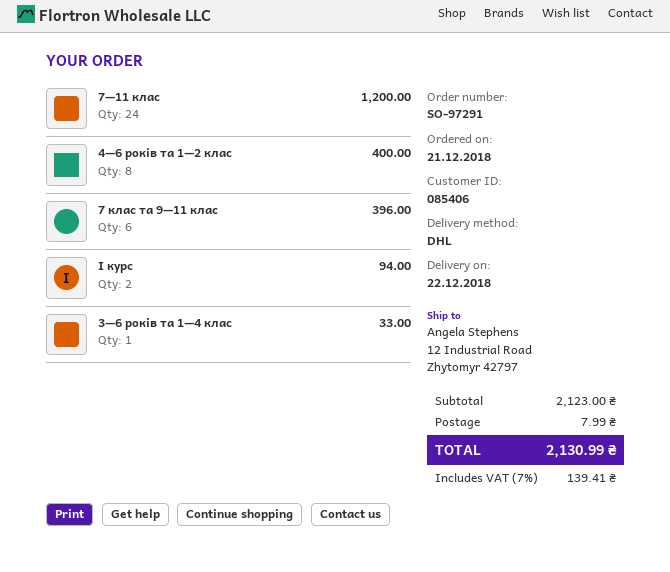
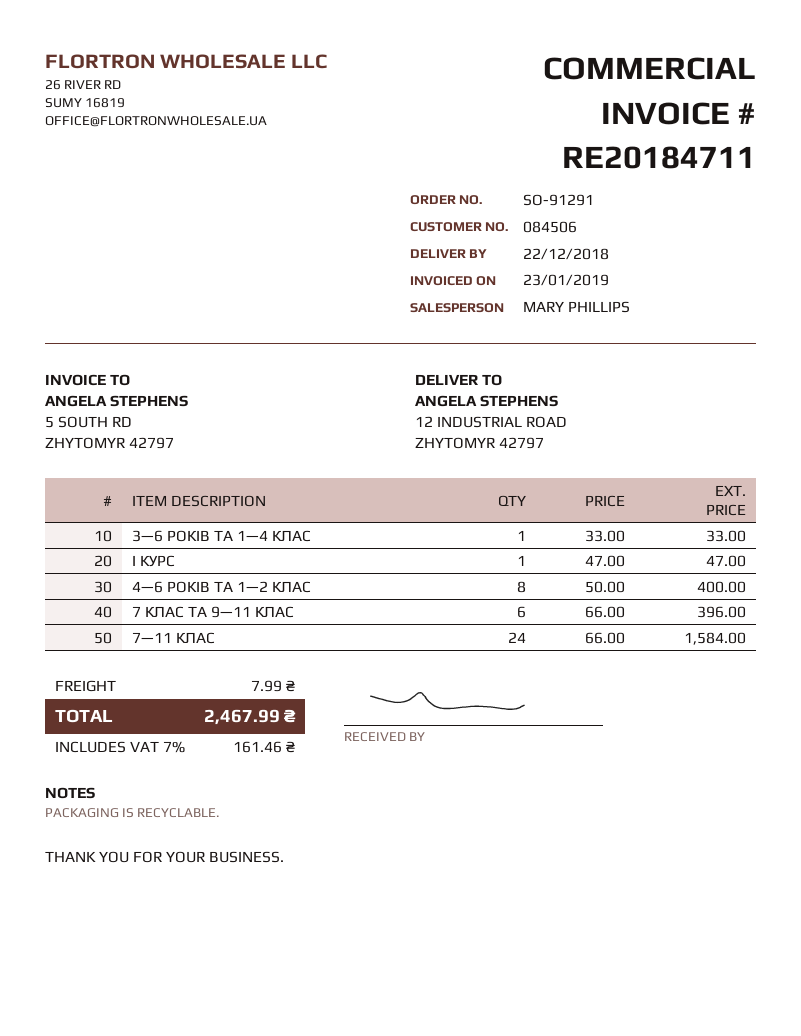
order number: SO-97291 -> SO-91291
customer number: 085406 -> 084506
7—11 клас: 24 for 1200.00 -> 24 for 1584.00
I курс: 2 for 94.00 -> 1 for 47.00
tax: 7% = 139.41 -> 7% = 161.46
total: 2130.99 -> 2467.99

